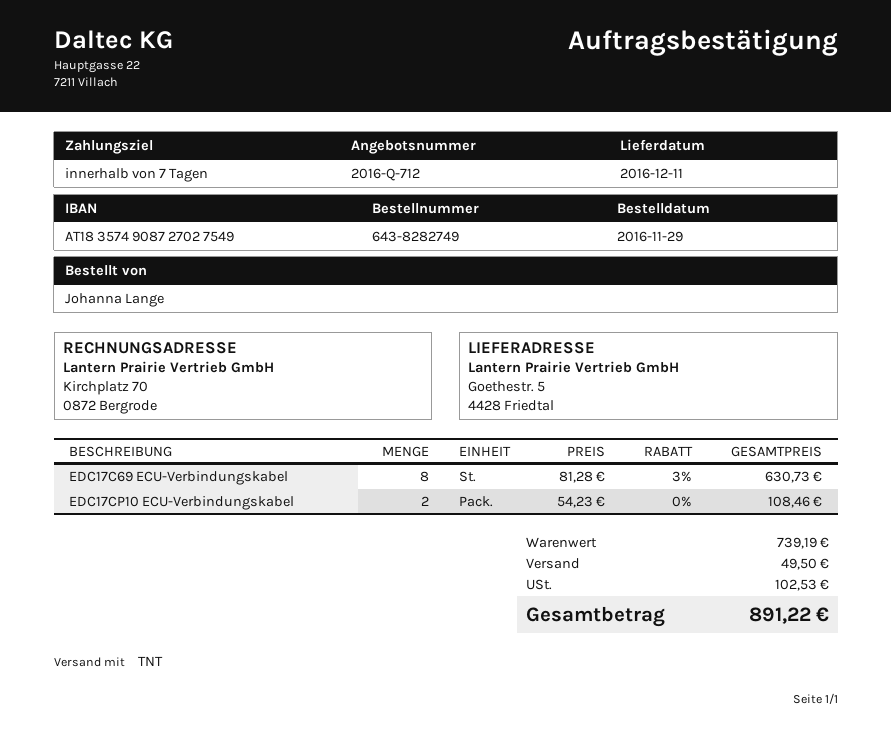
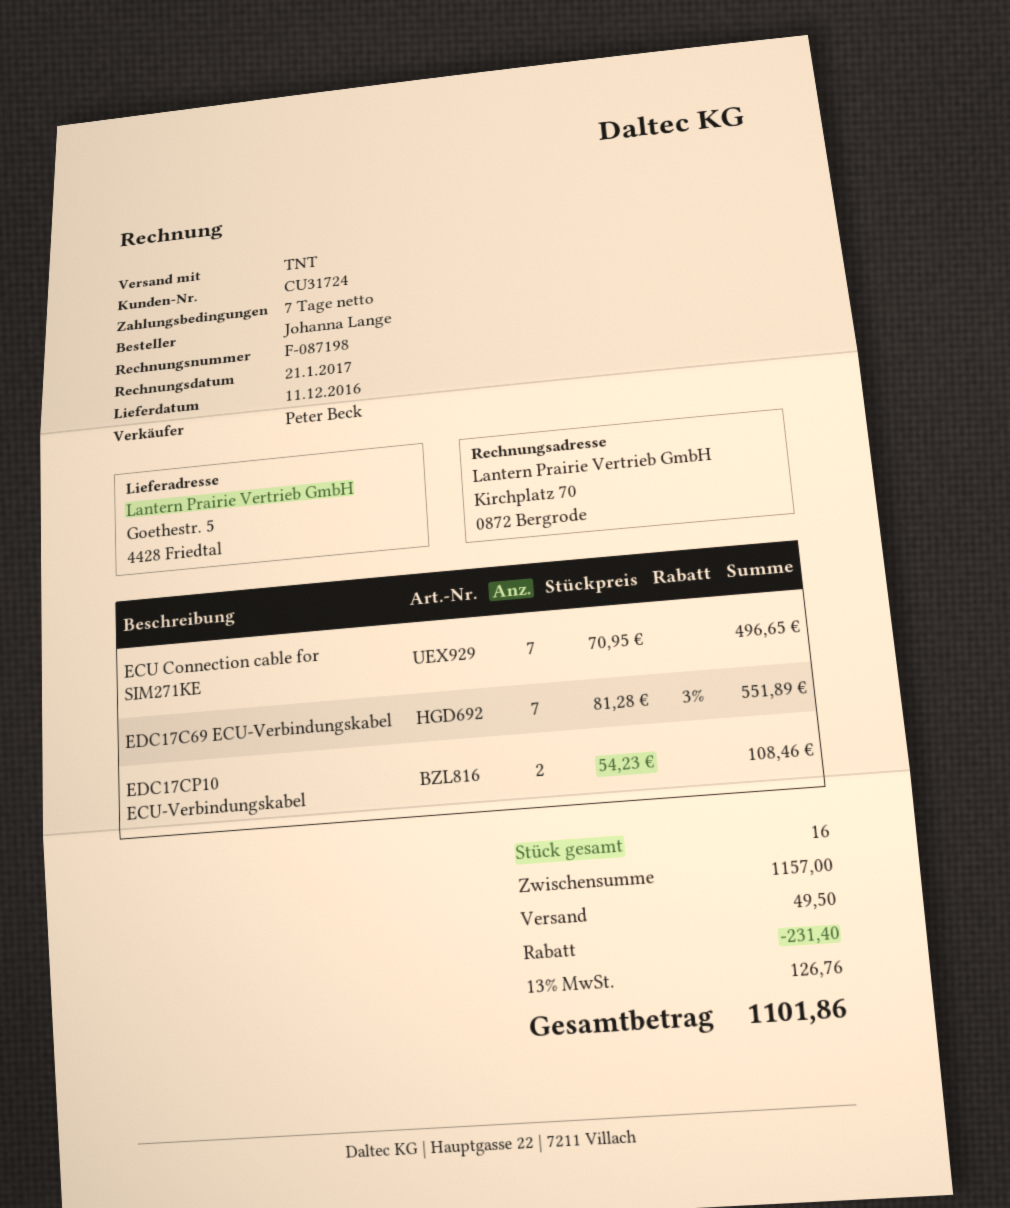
EDC17C69 ECU-Verbindungskabel: 8 x 81.28 - 3% = 630.73 -> 7 x 81.28 - 3% = 551.89
ECU Connection cable for SIM271KE: none -> 7 x 70.95 = 496.65
subtotal: 739.19 -> 1157.00
discount: none -> 231.40
tax: 102.53 -> 126.76
total: 891.22 -> 1101.86

